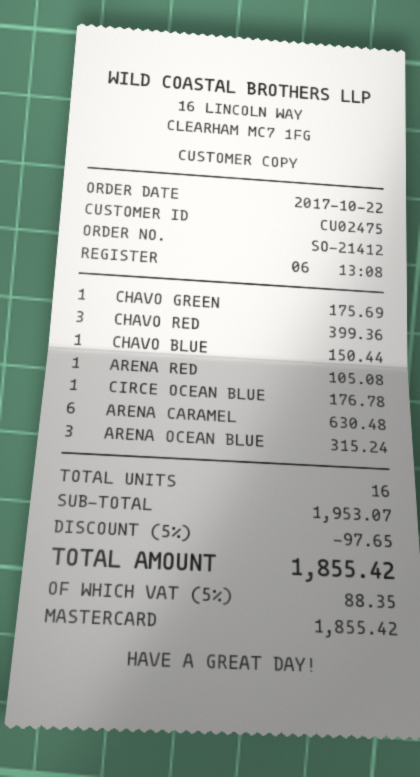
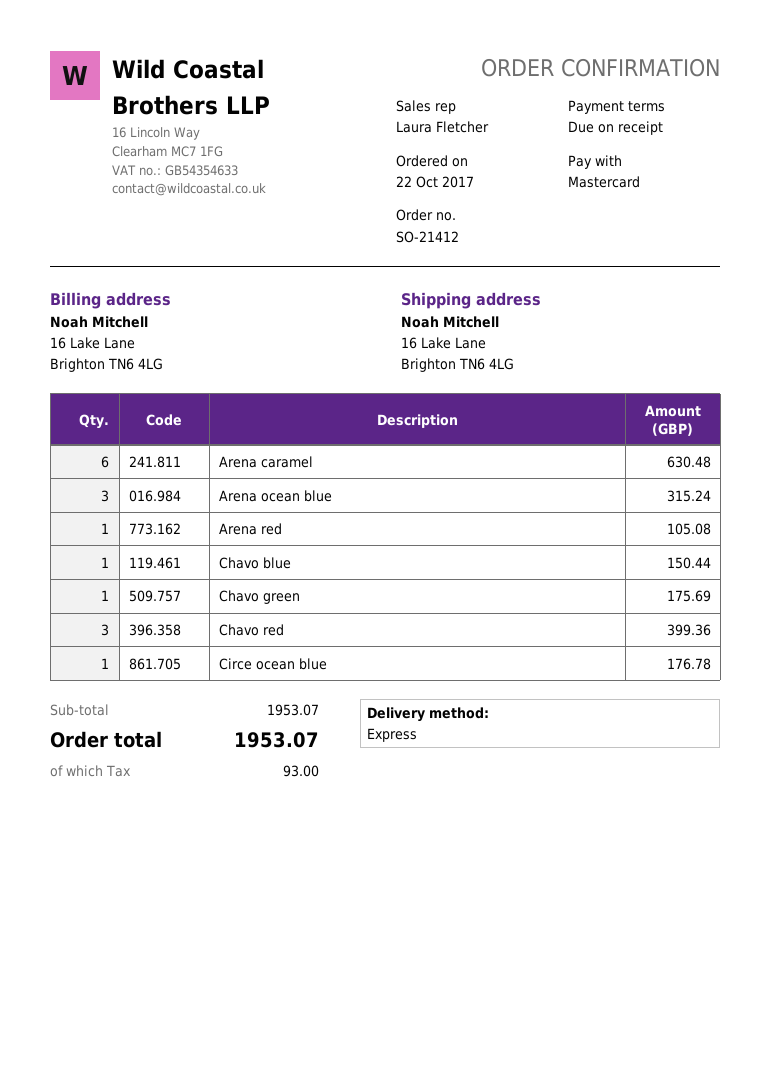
discount: 5% = 97.65 -> none
tax: 88.35 -> 93.00
total: 1855.42 -> 1953.07

